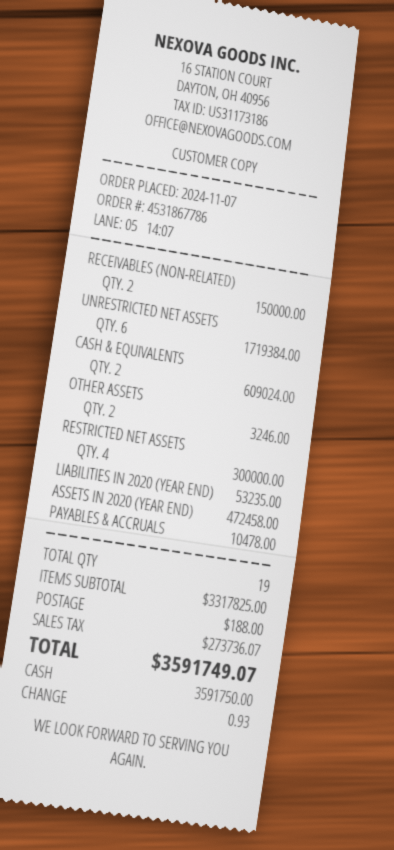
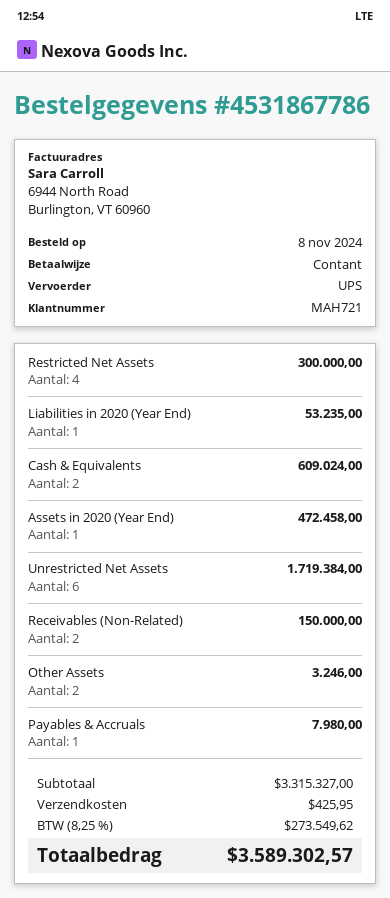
order date: 2024-11-07 -> 2024-11-08
PAYABLES & ACCRUALS: 1 for 10478.00 -> 1 for 7980.00
subtotal: 3317825.00 -> 3315327.00
shipping: 188.00 -> 425.95
tax: 273736.07 -> 273549.62
total: 3591749.07 -> 3589302.57

